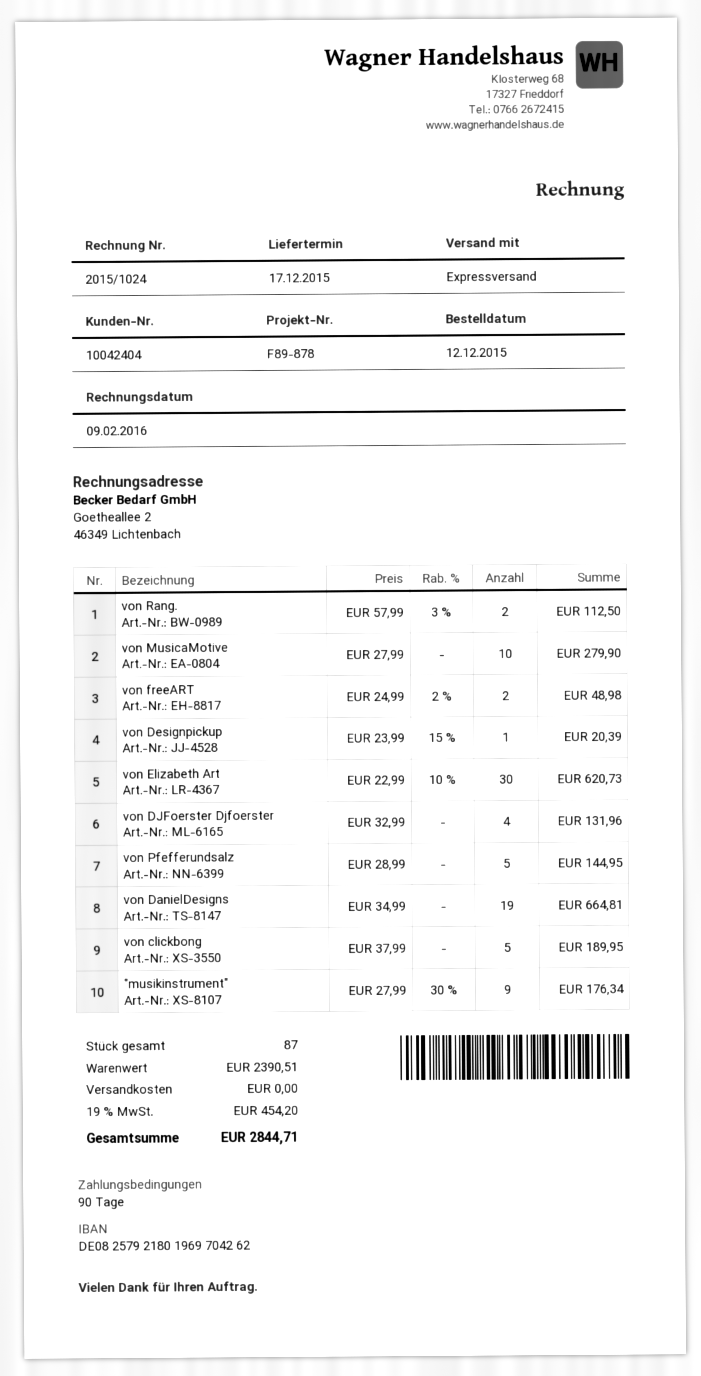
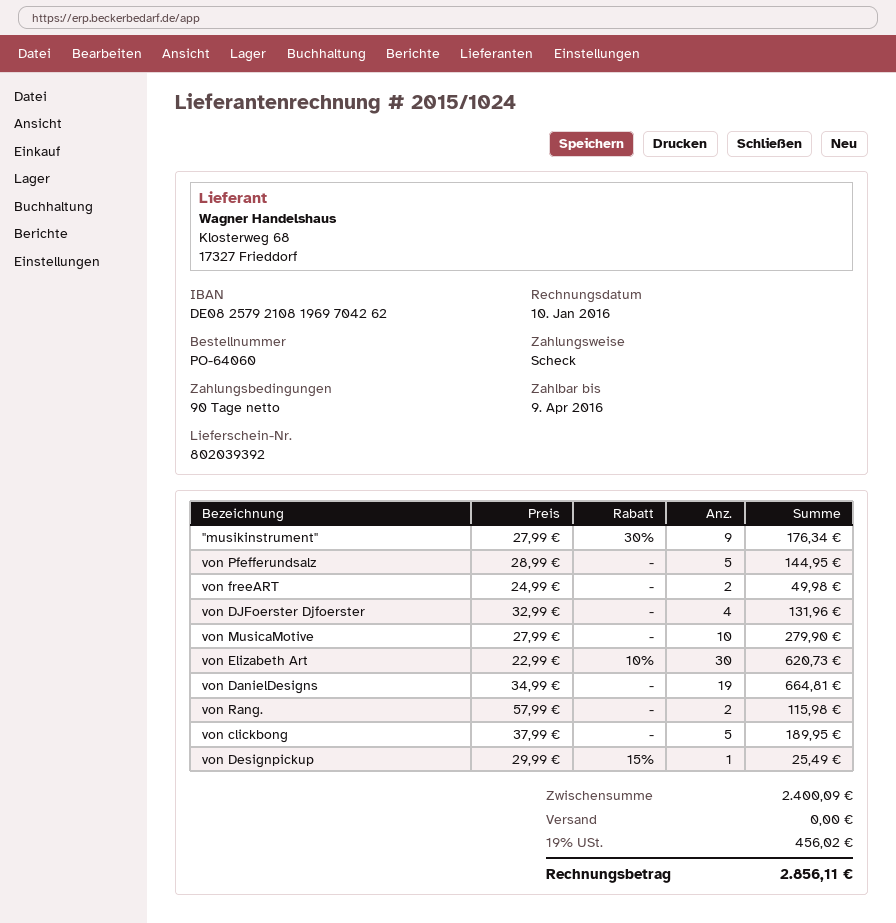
invoice date: 2016-02-09 -> 2016-01-10
bank account: DE08257921801969704262 -> DE08257921081969704262
von Rang.: 2 x 57.99 - 3% = 112.50 -> 2 x 57.99 = 115.98
von freeART: 2 x 24.99 - 2% = 48.98 -> 2 x 24.99 = 49.98
von Designpickup: 1 x 23.99 - 15% = 20.39 -> 1 x 29.99 - 15% = 25.49
subtotal: 2390.51 -> 2400.09
tax: 19% = 454.20 -> 19% = 456.02
total: 2844.71 -> 2856.11

